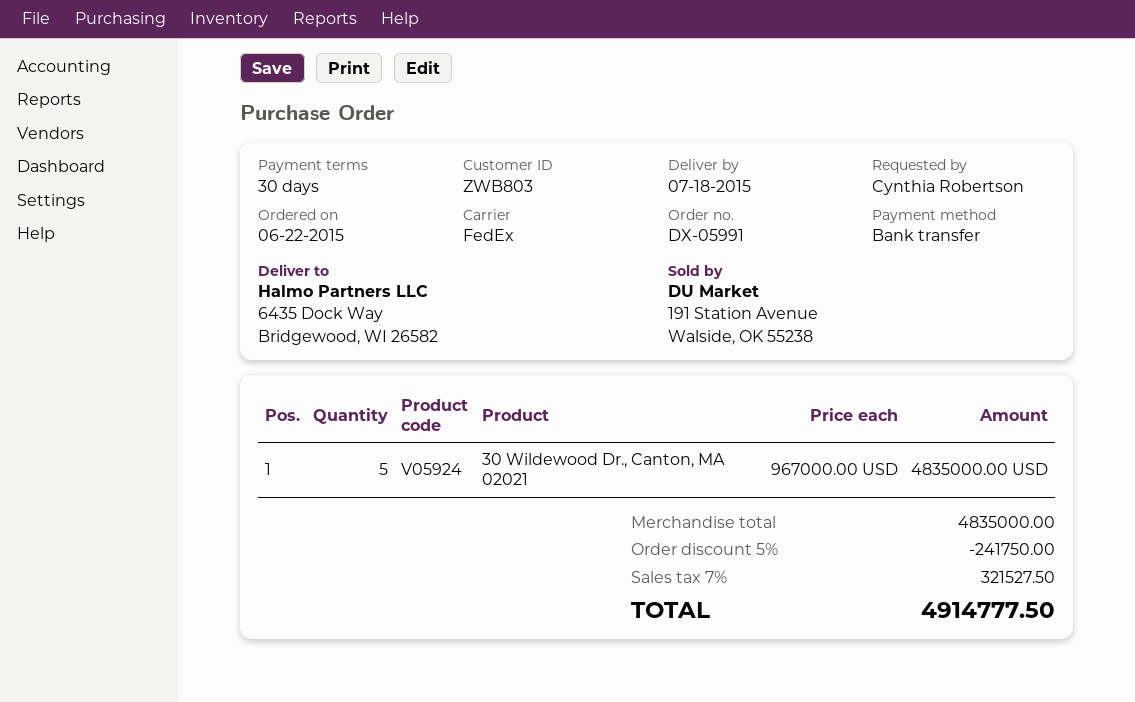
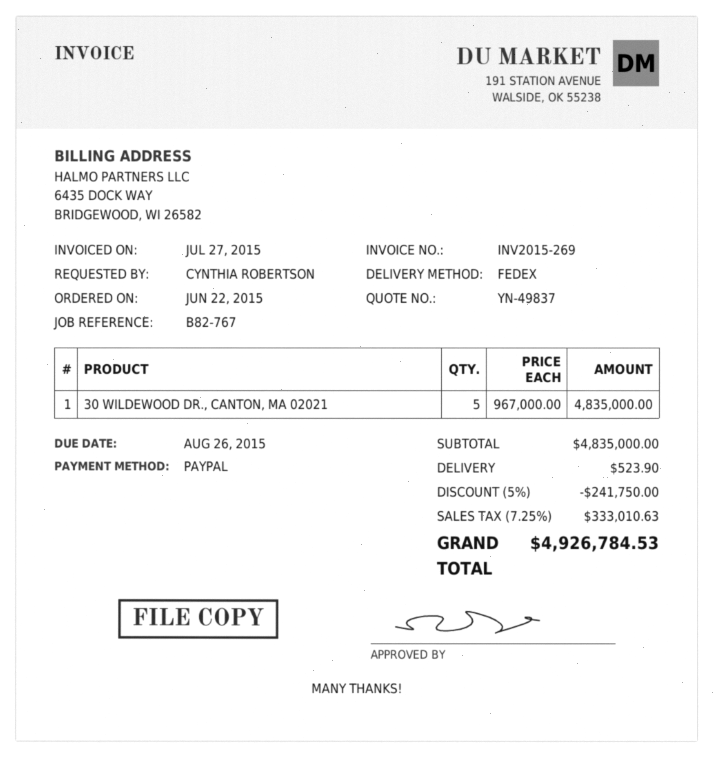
payment method: bank transfer -> PayPal
shipping: none -> 523.90
tax: 7% = 321527.50 -> 7.25% = 333010.63
total: 4914777.50 -> 4926784.53

